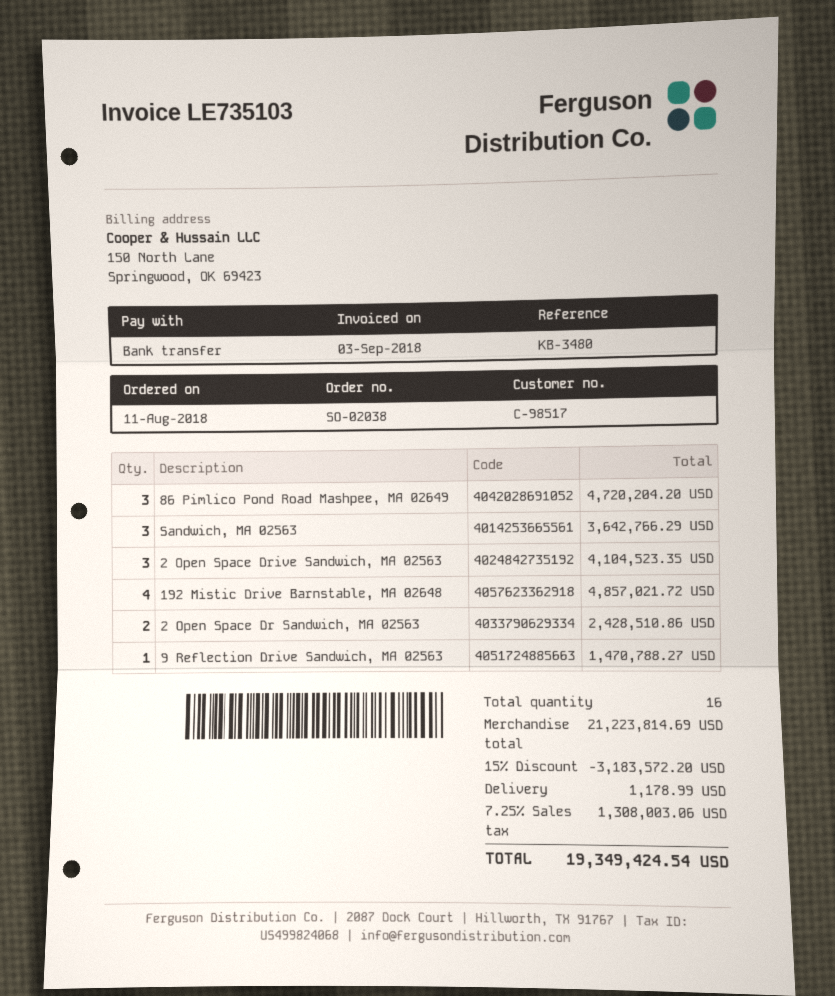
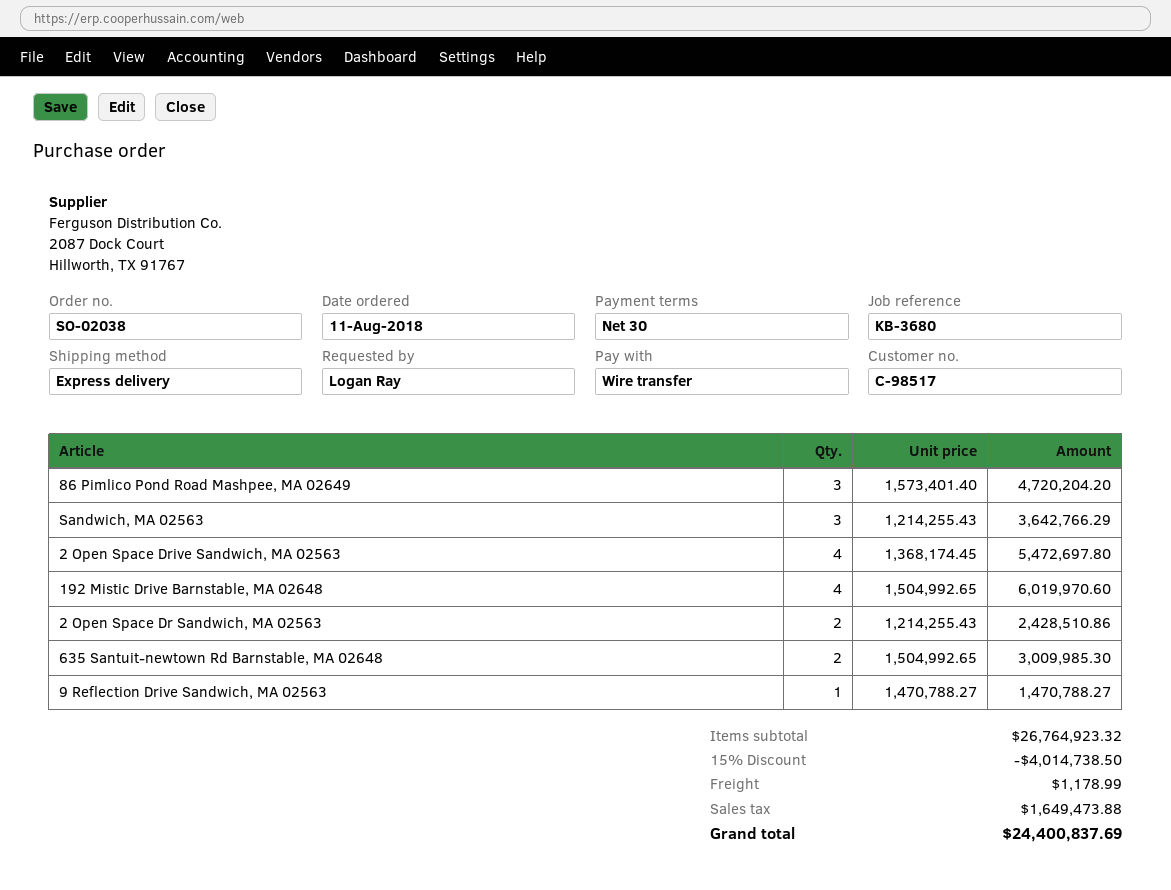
reference: KB-3480 -> KB-3680
2 Open Space Drive Sandwich, MA 02563: 3 for 4104523.35 -> 4 for 5472697.80
192 Mistic Drive Barnstable, MA 02648: 4 for 4857021.72 -> 4 for 6019970.60
635 Santuit-newtown Rd Barnstable, MA 02648: none -> 2 for 3009985.30
subtotal: 21223814.69 -> 26764923.32
discount: 15% = 3183572.20 -> 15% = 4014738.50
tax: 1308003.06 -> 1649473.88
total: 19349424.54 -> 24400837.69

